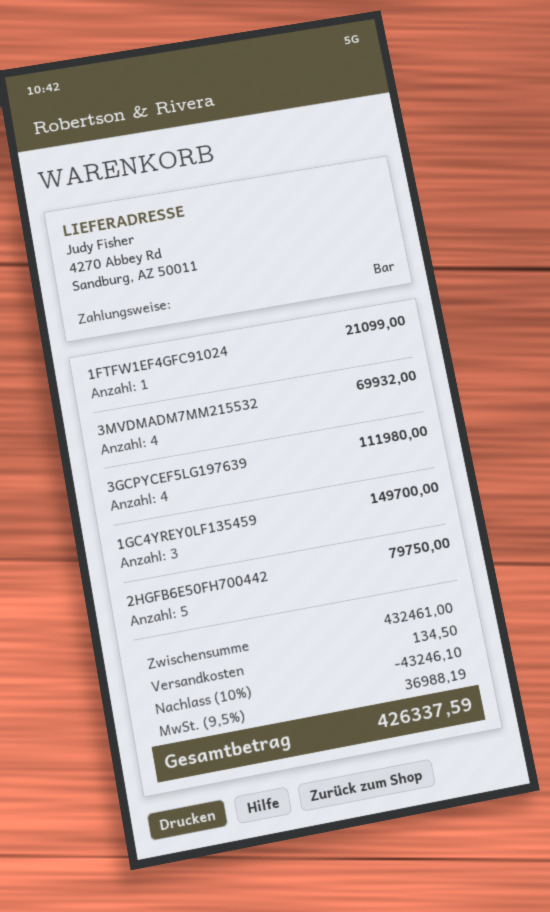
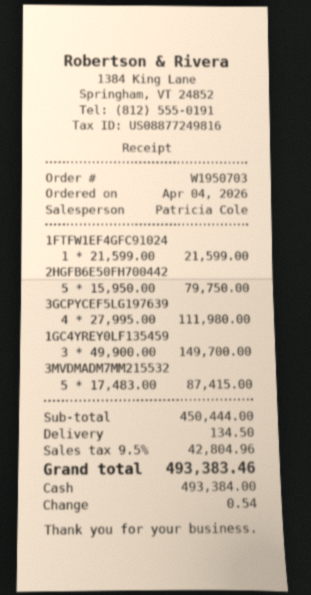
1FTFW1EF4GFC91024: 1 for 21099.00 -> 1 for 21599.00
3MVDMADM7MM215532: 4 for 69932.00 -> 5 for 87415.00
subtotal: 432461.00 -> 450444.00
discount: 10% = 43246.10 -> none
tax: 9.5% = 36988.19 -> 9.5% = 42804.96
total: 426337.59 -> 493383.46

